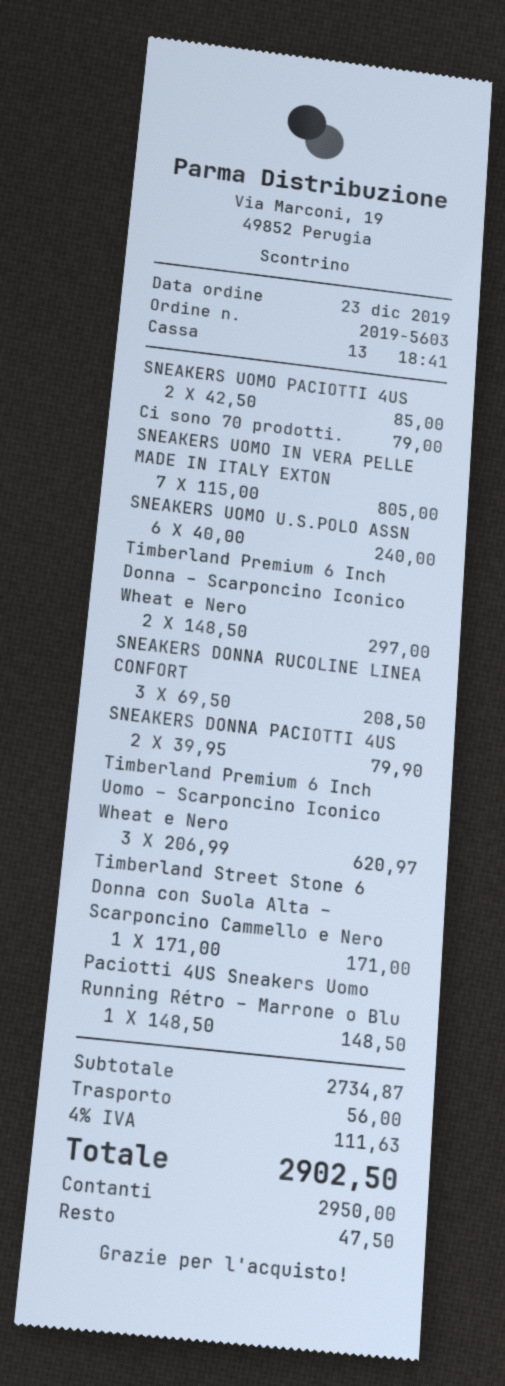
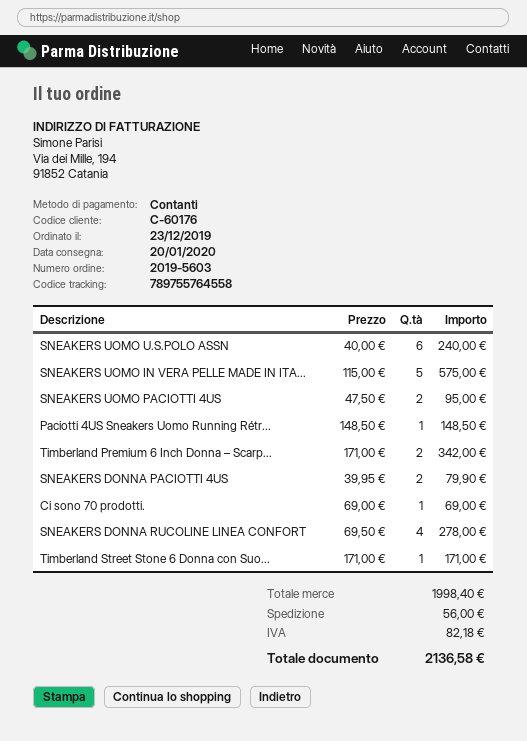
SNEAKERS UOMO PACIOTTI 4US: 2 x 42.50 = 85.00 -> 2 x 47.50 = 95.00
Ci sono 70 prodotti.: 1 x 79.00 = 79.00 -> 1 x 69.00 = 69.00
SNEAKERS UOMO IN VERA PELLE MADE IN ITALY EXTON: 7 x 115.00 = 805.00 -> 5 x 115.00 = 575.00
Timberland Premium 6 Inch Donna – Scarponcino Iconico Wheat e Nero: 2 x 148.50 = 297.00 -> 2 x 171.00 = 342.00
SNEAKERS DONNA RUCOLINE LINEA CONFORT: 3 x 69.50 = 208.50 -> 4 x 69.50 = 278.00
Timberland Premium 6 Inch Uomo – Scarponcino Iconico Wheat e Nero: 3 x 206.99 = 620.97 -> none
subtotal: 2734.87 -> 1998.40
tax: 111.63 -> 82.18
total: 2902.50 -> 2136.58

